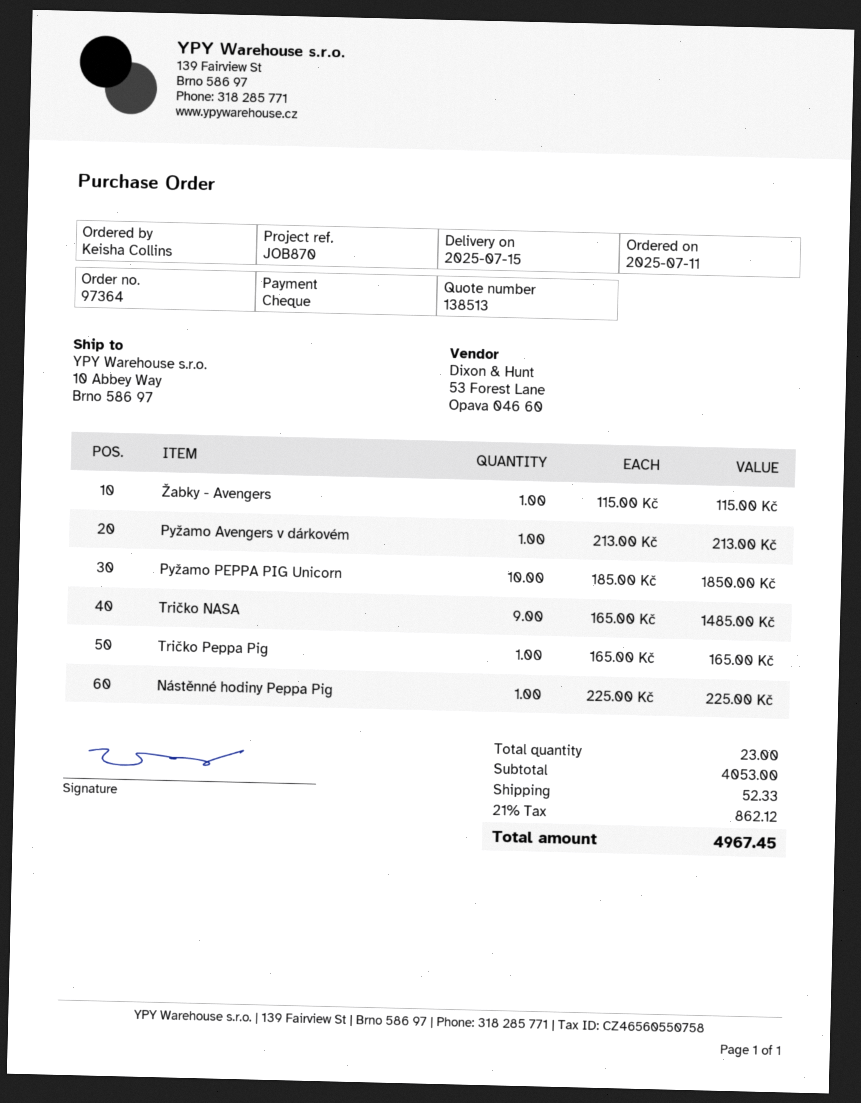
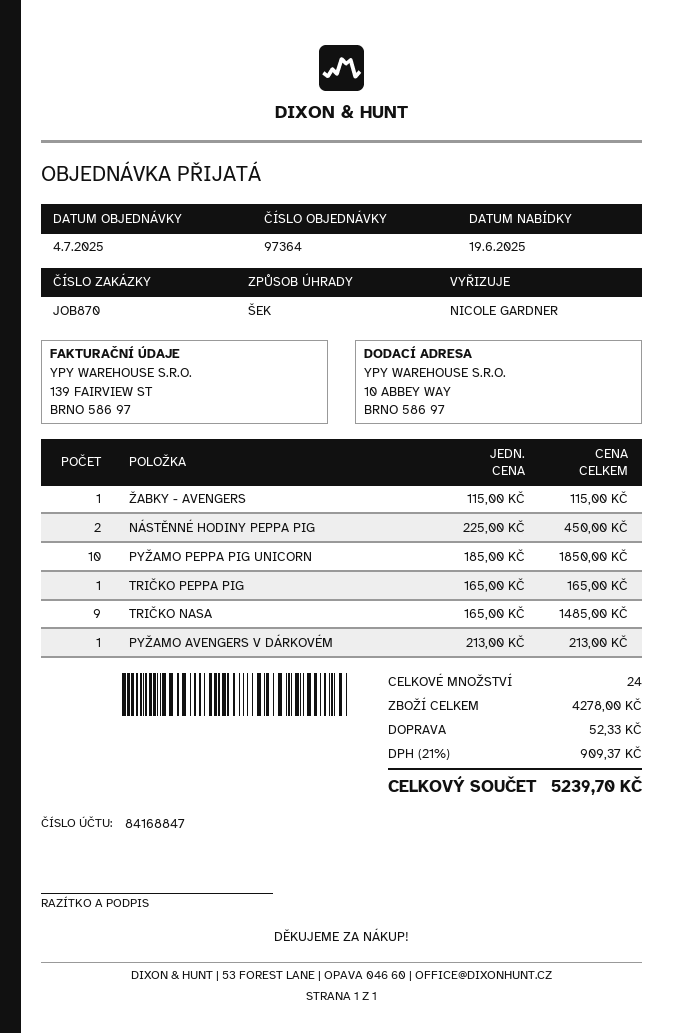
order date: 2025-07-11 -> 2025-07-04
Nástěnné hodiny Peppa Pig: 1 x 225.00 = 225.00 -> 2 x 225.00 = 450.00
total quantity: 23 -> 24
subtotal: 4053.00 -> 4278.00
tax: 21% = 862.12 -> 21% = 909.37
total: 4967.45 -> 5239.70

